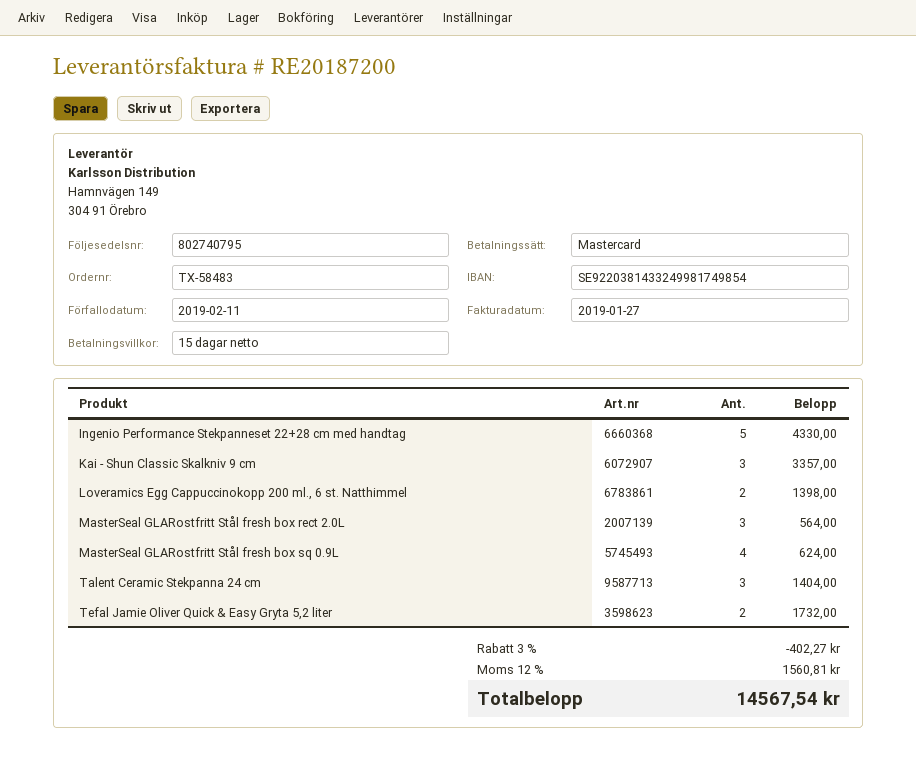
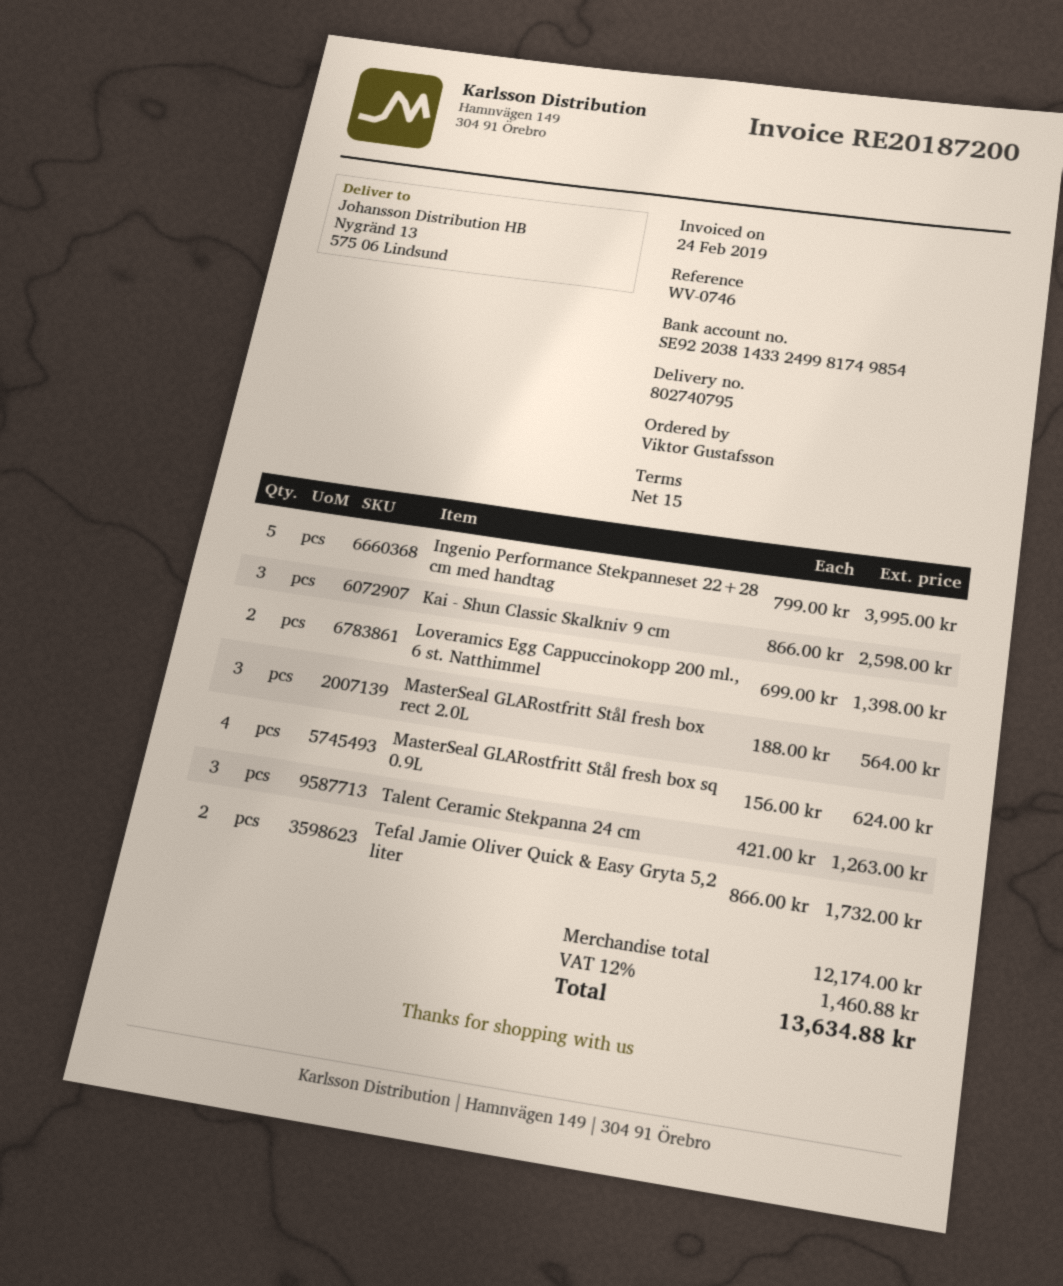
invoice date: 2019-01-27 -> 2019-02-24
Ingenio Performance Stekpanneset 22+28 cm med handtag: 5 for 4330.00 -> 5 for 3995.00
Kai - Shun Classic Skalkniv 9 cm: 3 for 3357.00 -> 3 for 2598.00
Talent Ceramic Stekpanna 24 cm: 3 for 1404.00 -> 3 for 1263.00
discount: 3% = 402.27 -> none
tax: 12% = 1560.81 -> 12% = 1460.88
total: 14567.54 -> 13634.88

